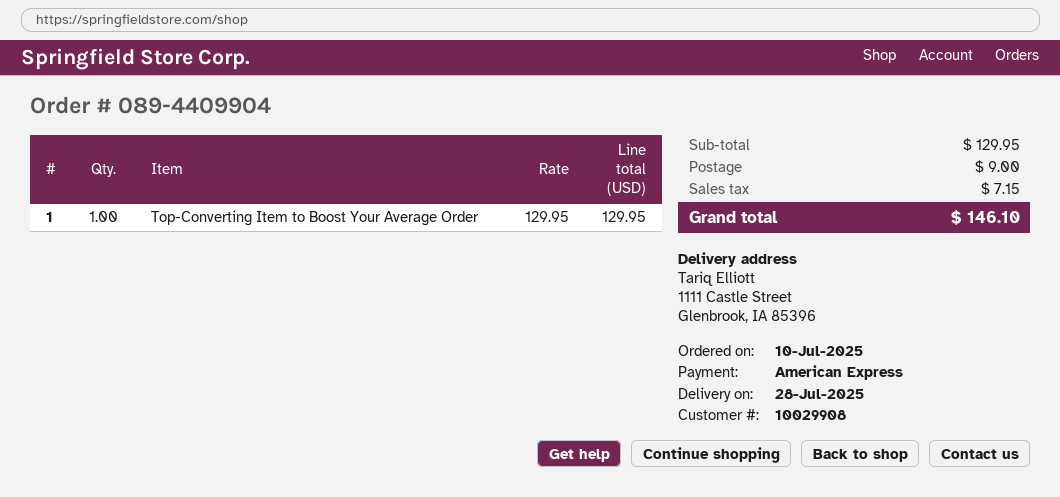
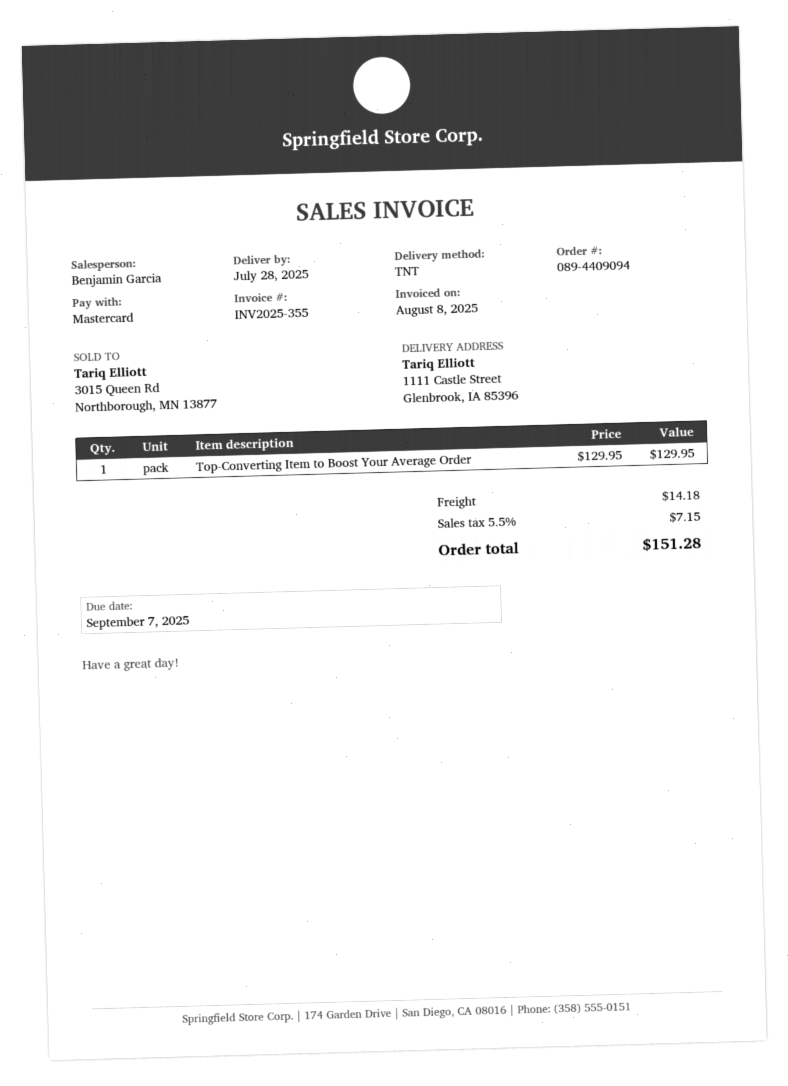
order number: 089-4409904 -> 089-4409094
payment method: American Express -> Mastercard
shipping: 9.00 -> 14.18
total: 146.10 -> 151.28

